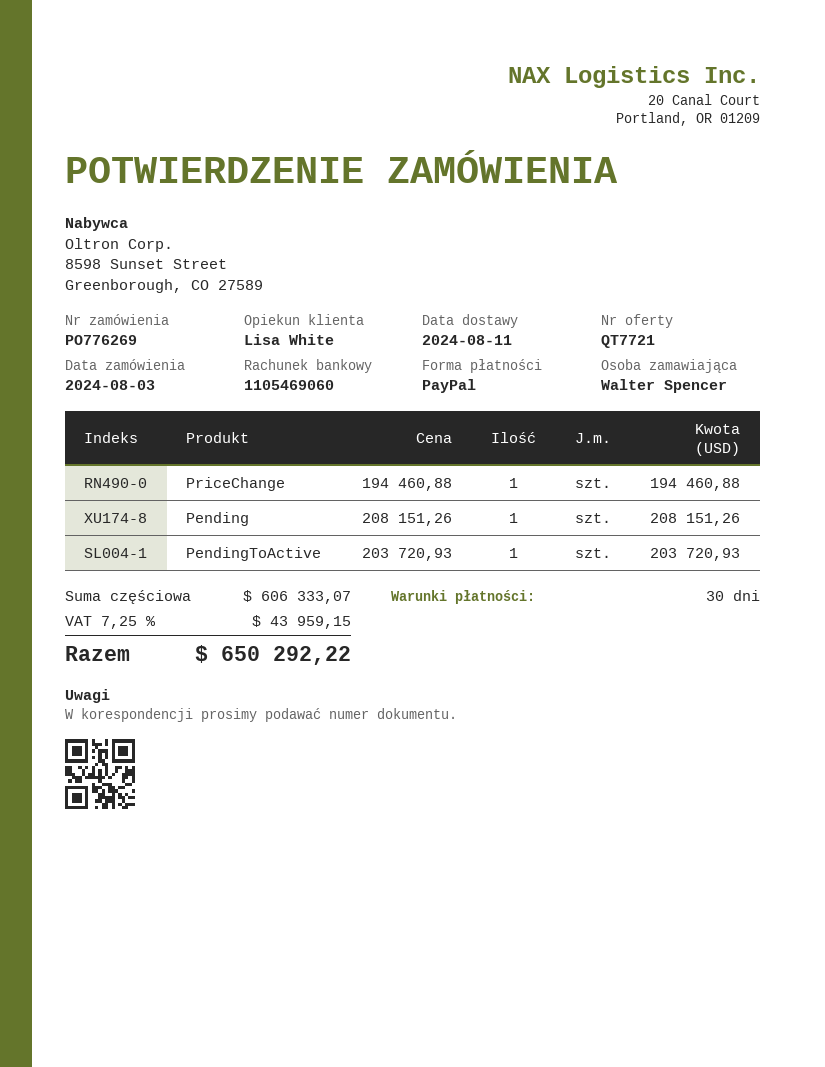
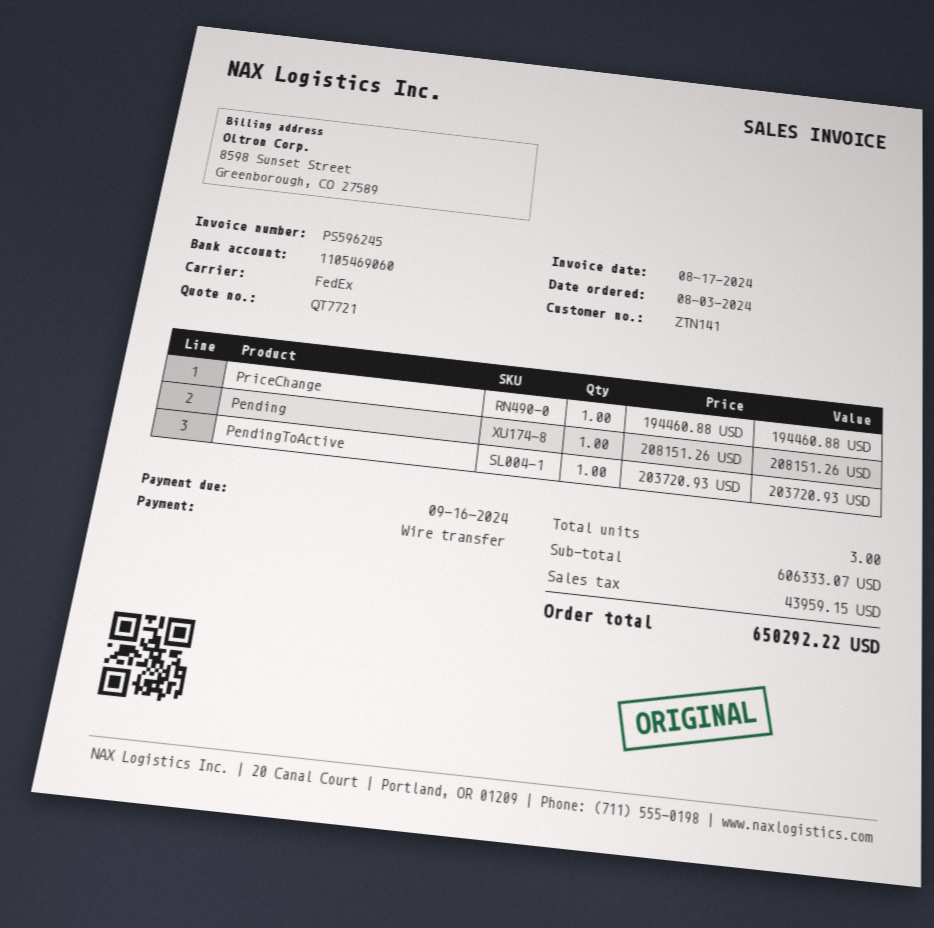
payment method: PayPal -> bank transfer

